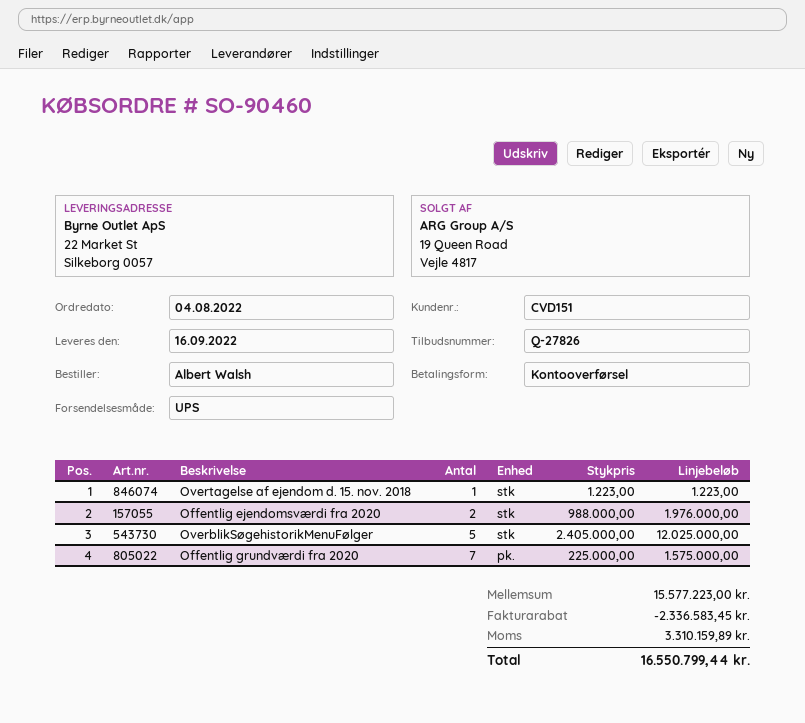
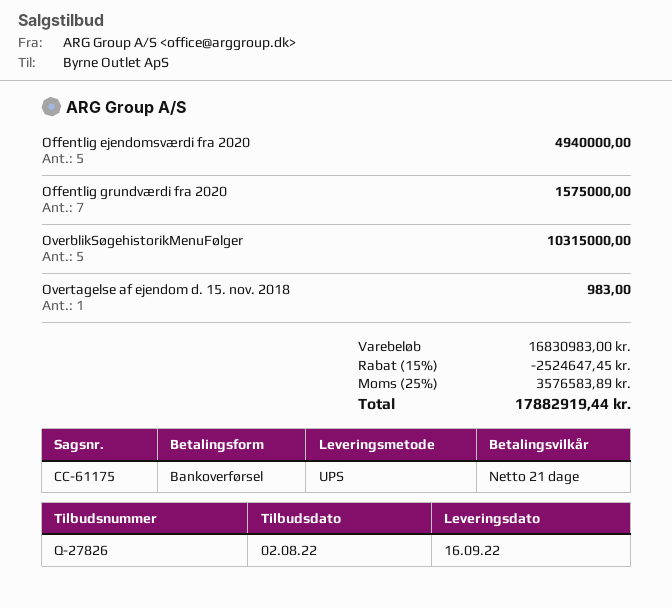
Overtagelse af ejendom d. 15. nov. 2018: 1 for 1223.00 -> 1 for 983.00
Offentlig ejendomsværdi fra 2020: 2 for 1976000.00 -> 5 for 4940000.00
OverblikSøgehistorikMenuFølger: 5 for 12025000.00 -> 5 for 10315000.00
subtotal: 15577223.00 -> 16830983.00
discount: 2336583.45 -> 2524647.45
tax: 3310159.89 -> 3576583.89
total: 16550799.44 -> 17882919.44

